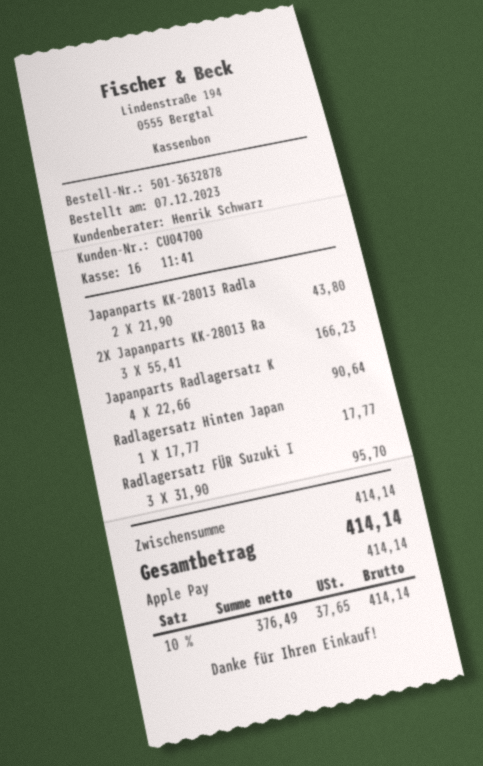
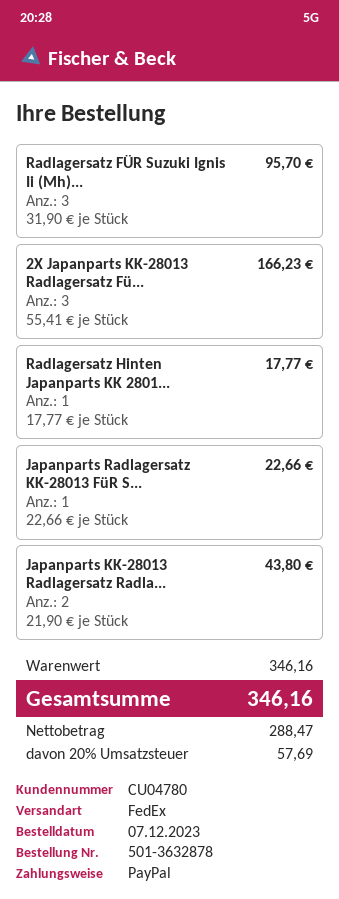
customer number: CU04700 -> CU04780
payment method: Apple Pay -> PayPal
Japanparts Radlagersatz K: 4 x 22.66 = 90.64 -> 1 x 22.66 = 22.66
subtotal: 414.14 -> 346.16
net: 376.49 -> 288.47
tax: 10% = 37.65 -> 20% = 57.69
total: 414.14 -> 346.16

